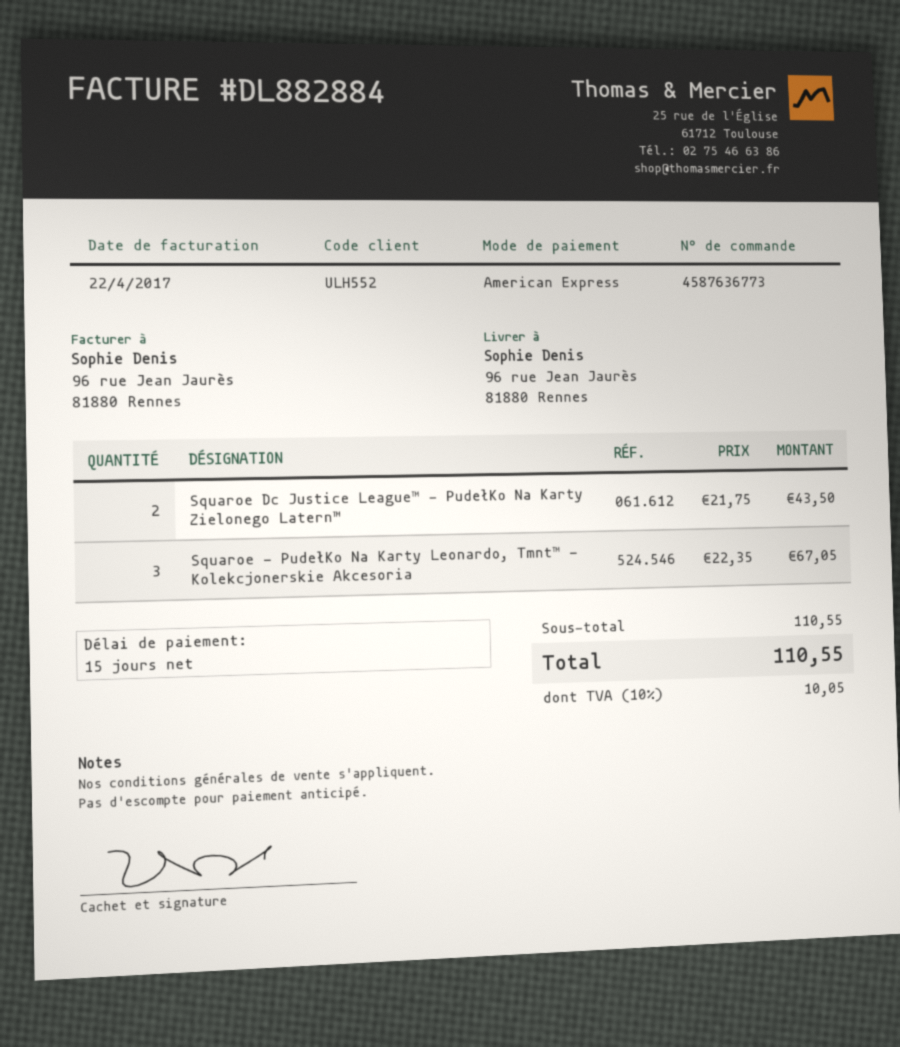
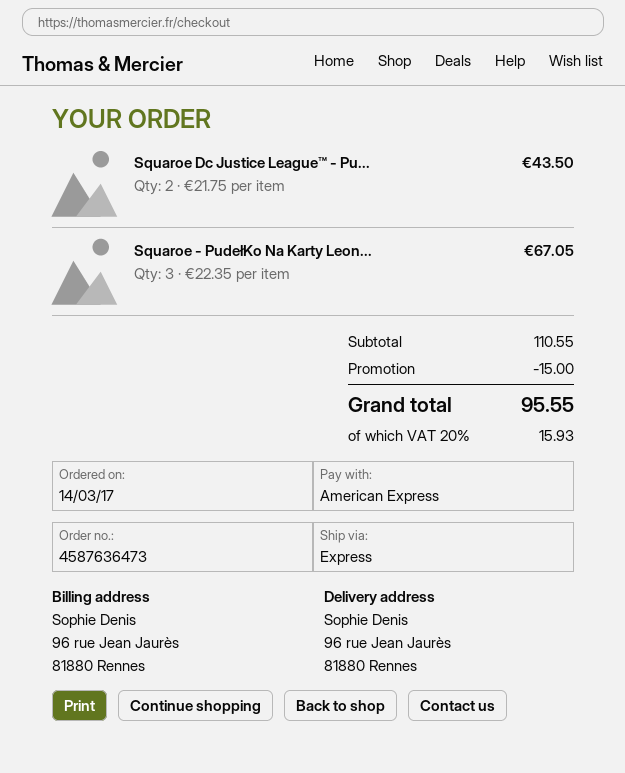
order number: 4587636773 -> 4587636473
discount: none -> 15.00
tax: 10% = 10.05 -> 20% = 15.93
total: 110.55 -> 95.55

